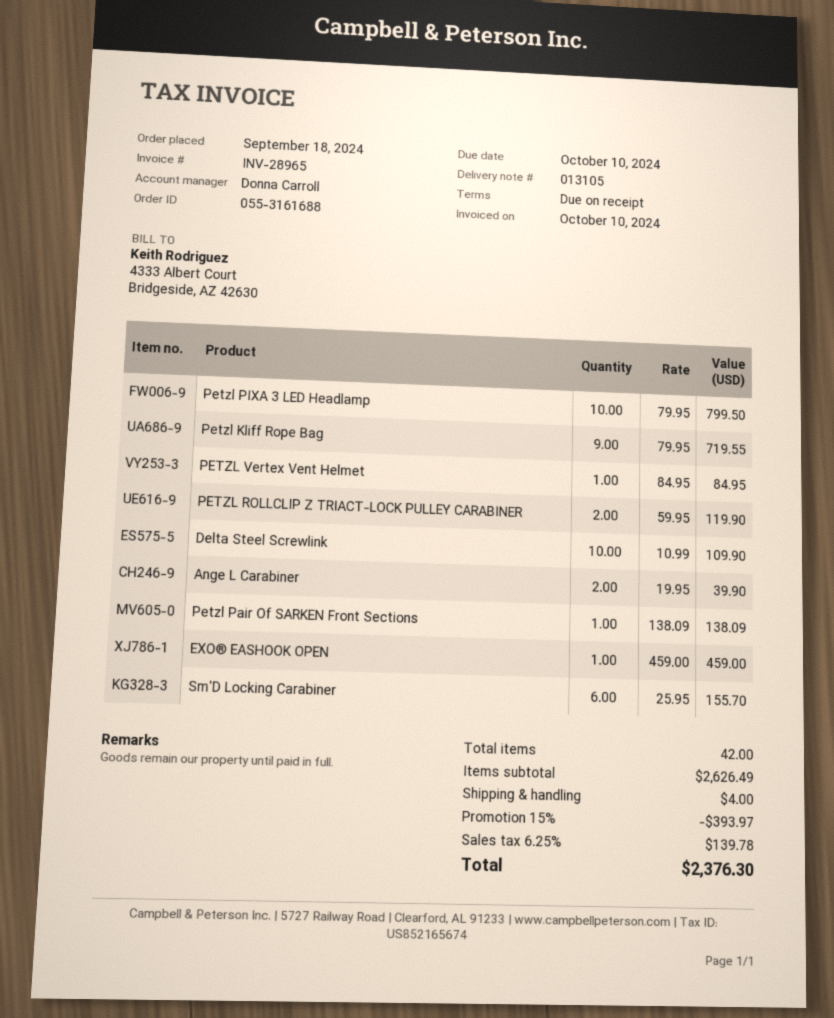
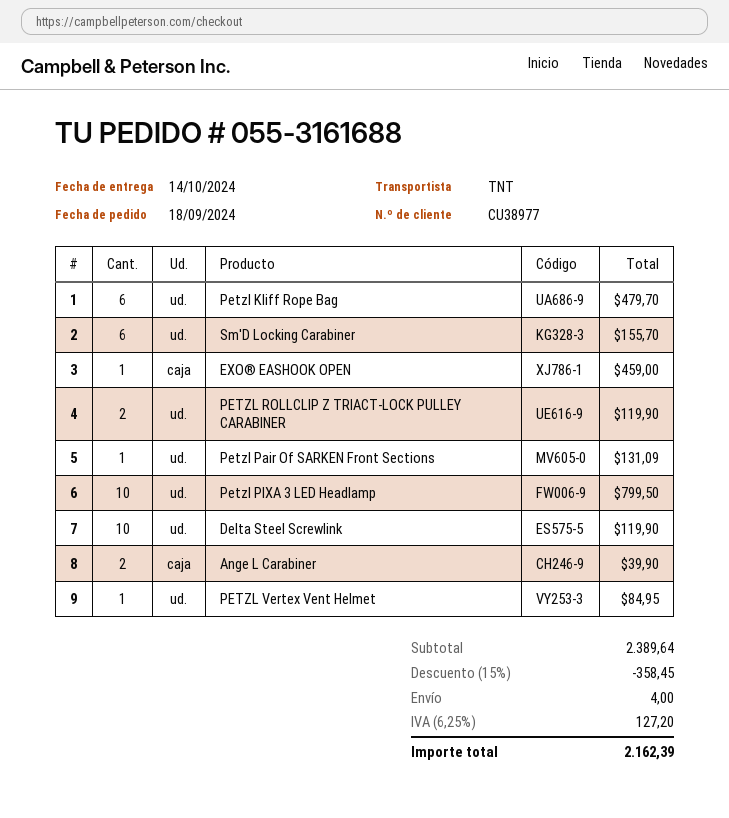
Petzl Kliff Rope Bag: 9 for 719.55 -> 6 for 479.70
Delta Steel Screwlink: 10 for 109.90 -> 10 for 119.90
Petzl Pair Of SARKEN Front Sections: 1 for 138.09 -> 1 for 131.09
subtotal: 2626.49 -> 2389.64
discount: 15% = 393.97 -> 15% = 358.45
tax: 6.25% = 139.78 -> 6.25% = 127.20
total: 2376.30 -> 2162.39

